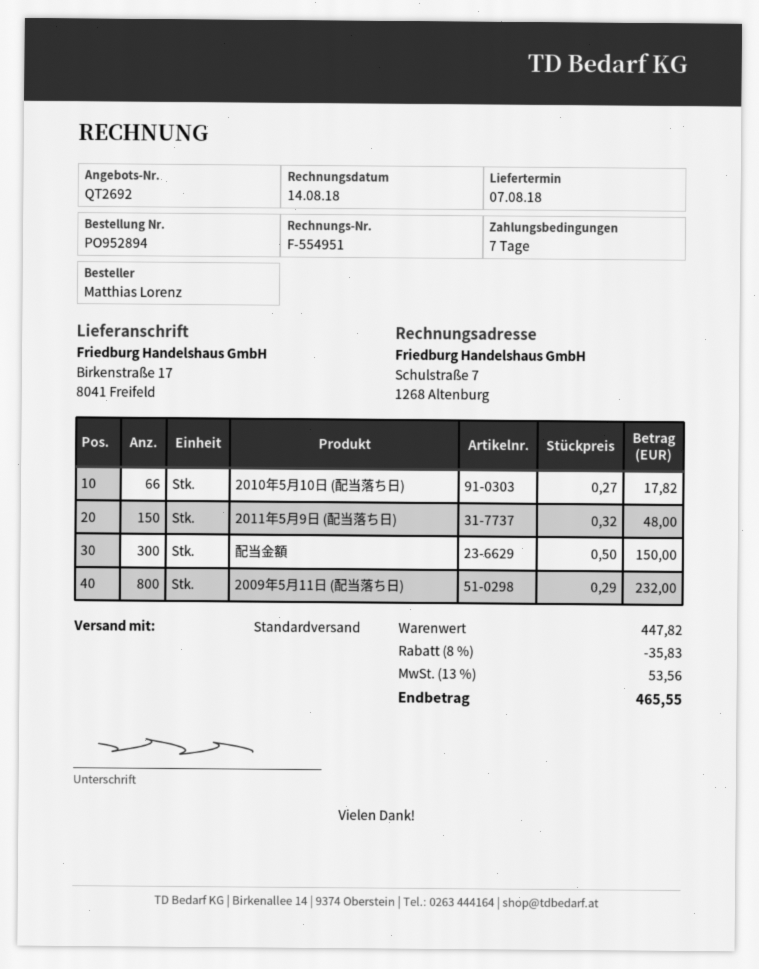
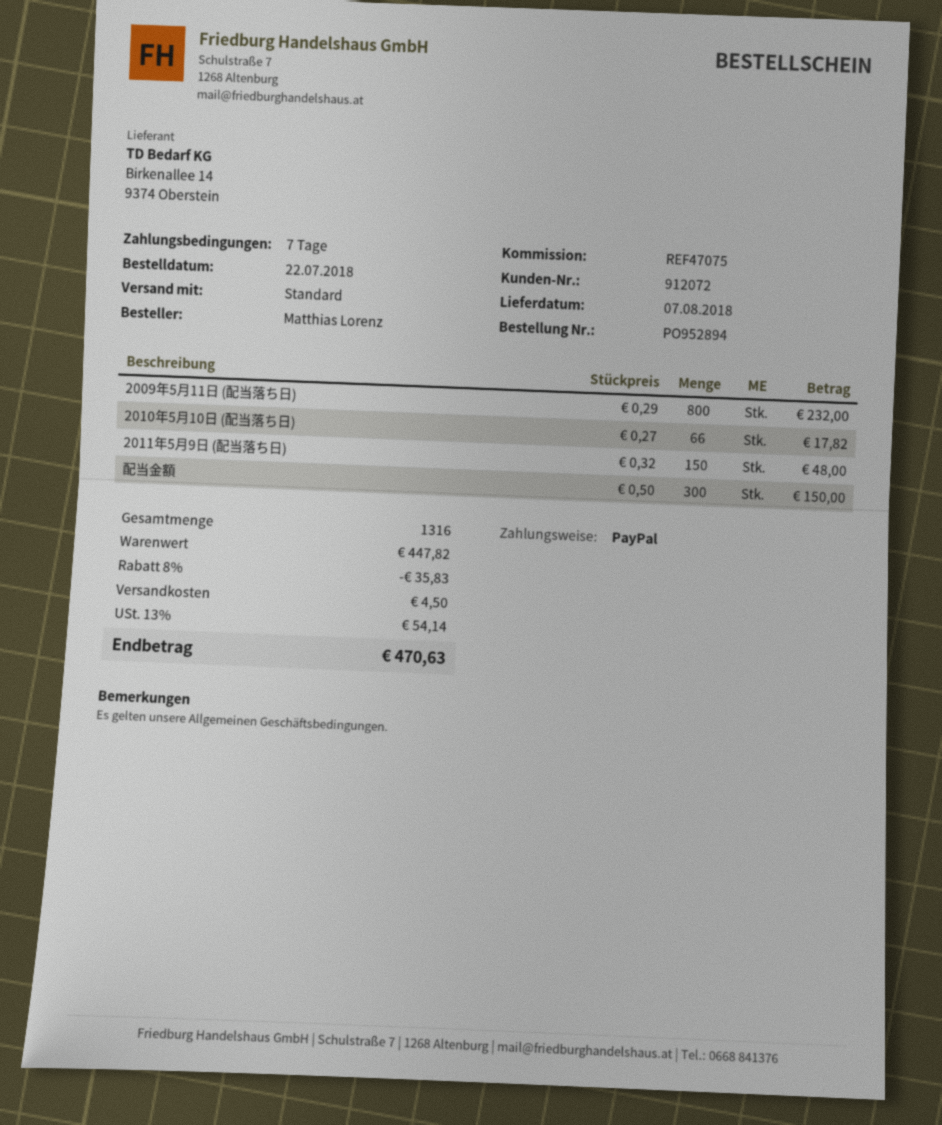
shipping: none -> 4.50
tax: 13% = 53.56 -> 13% = 54.14
total: 465.55 -> 470.63

